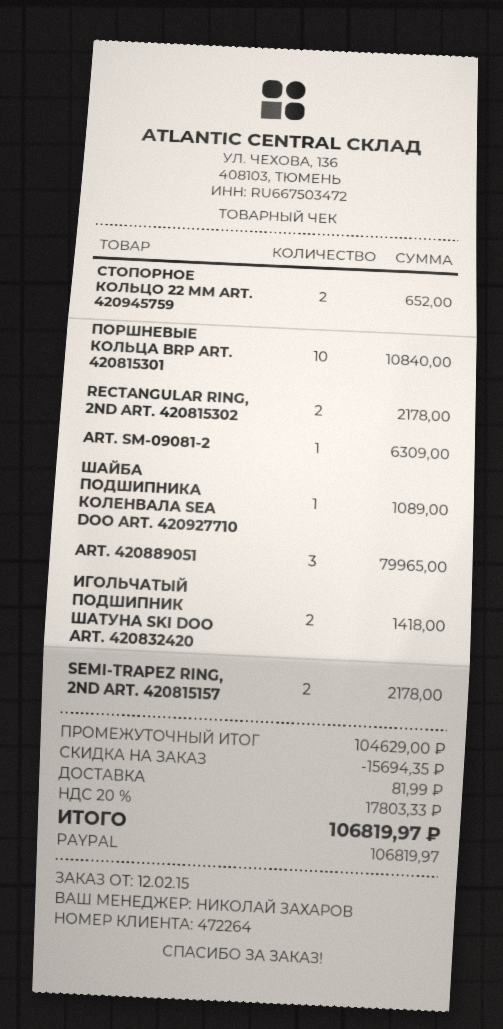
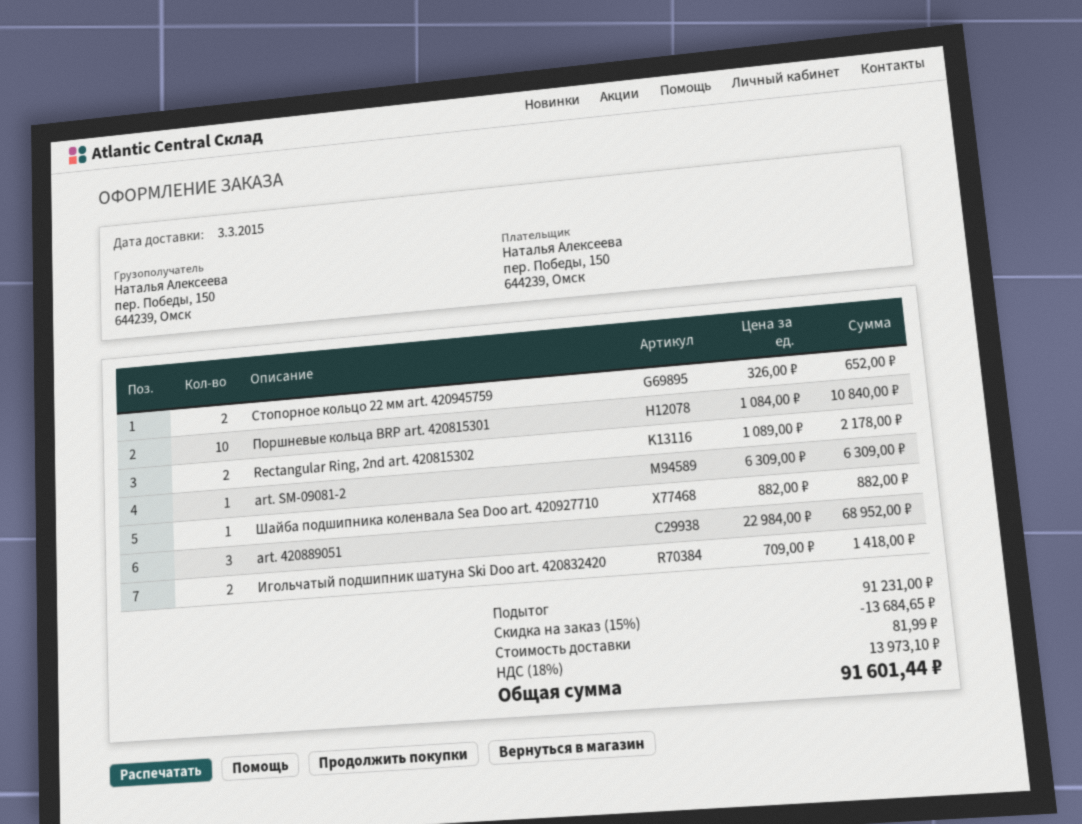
ШАЙБА ПОДШИПНИКА КОЛЕНВАЛА SEA DOO ART. 420927710: 1 for 1089.00 -> 1 for 882.00
ART. 420889051: 3 for 79965.00 -> 3 for 68952.00
SEMI-TRAPEZ RING, 2ND ART. 420815157: 2 for 2178.00 -> none
subtotal: 104629.00 -> 91231.00
discount: 15694.35 -> 13684.65
tax: 20% = 17803.33 -> 18% = 13973.10
total: 106819.97 -> 91601.44

